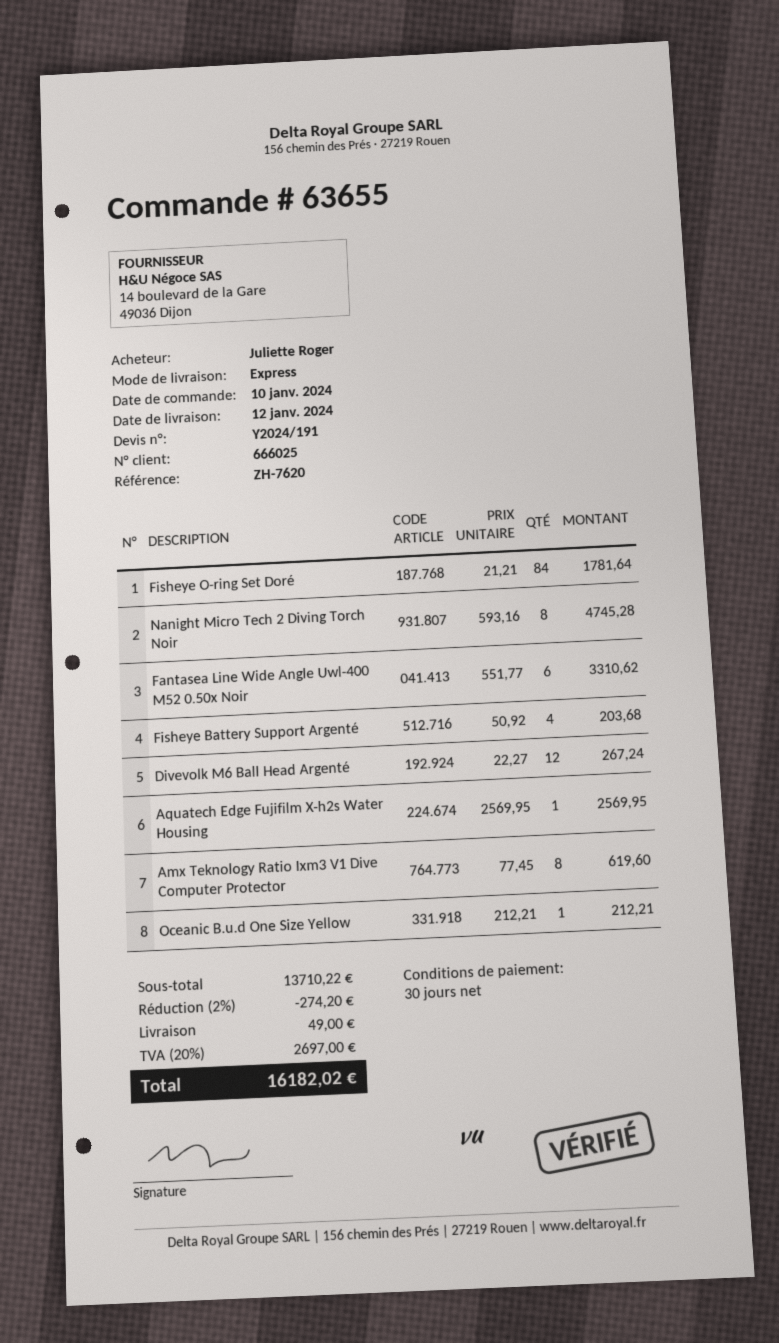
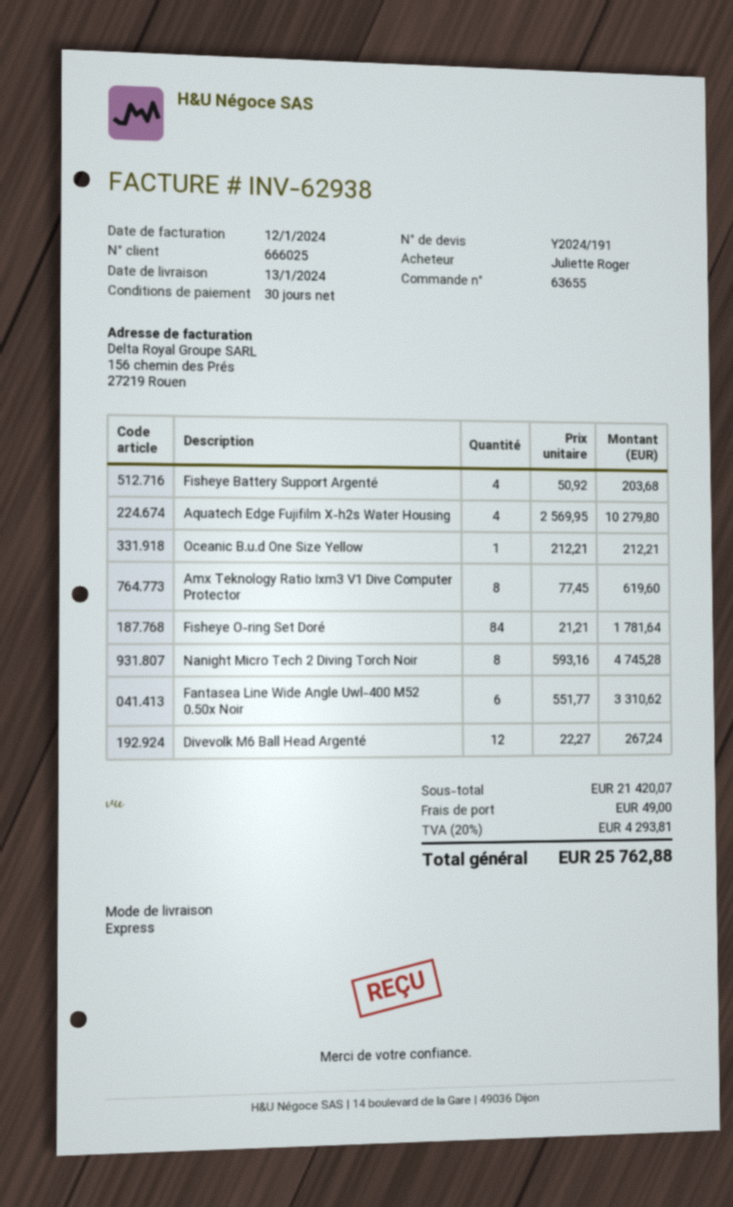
delivery date: 2024-01-12 -> 2024-01-13
Aquatech Edge Fujifilm X-h2s Water Housing: 1 x 2569.95 = 2569.95 -> 4 x 2569.95 = 10279.80
subtotal: 13710.22 -> 21420.07
discount: 2% = 274.20 -> none
tax: 20% = 2697.00 -> 20% = 4293.81
total: 16182.02 -> 25762.88

